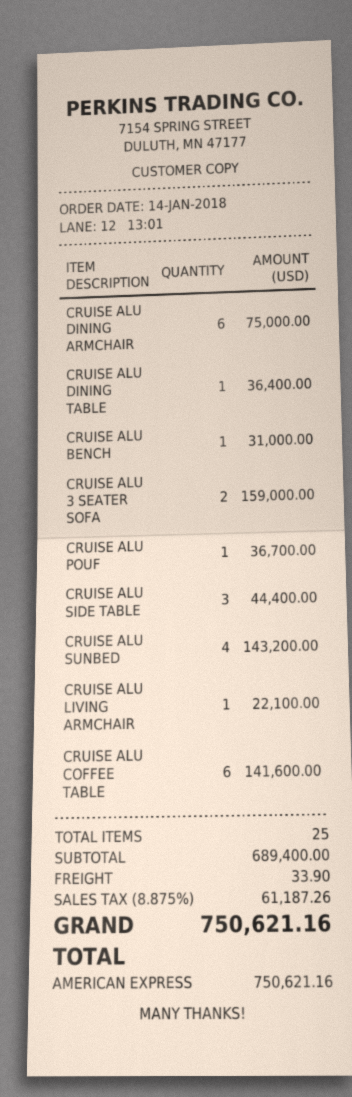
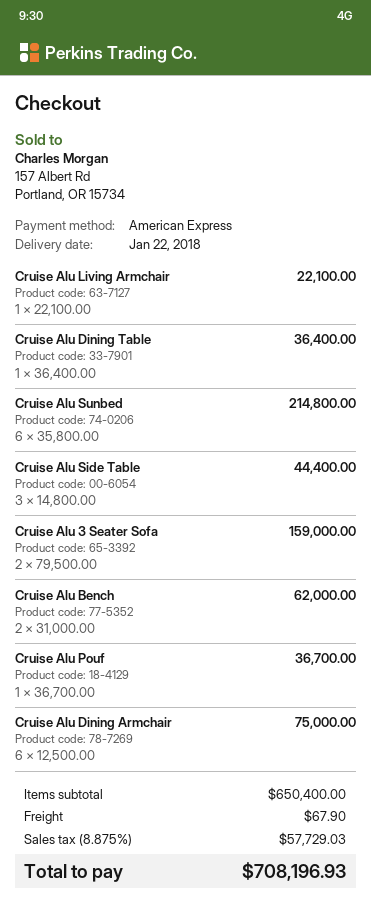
CRUISE ALU BENCH: 1 for 31000.00 -> 2 for 62000.00
CRUISE ALU SUNBED: 4 for 143200.00 -> 6 for 214800.00
CRUISE ALU COFFEE TABLE: 6 for 141600.00 -> none
subtotal: 689400.00 -> 650400.00
shipping: 33.90 -> 67.90
tax: 8.875% = 61187.26 -> 8.875% = 57729.03
total: 750621.16 -> 708196.93

